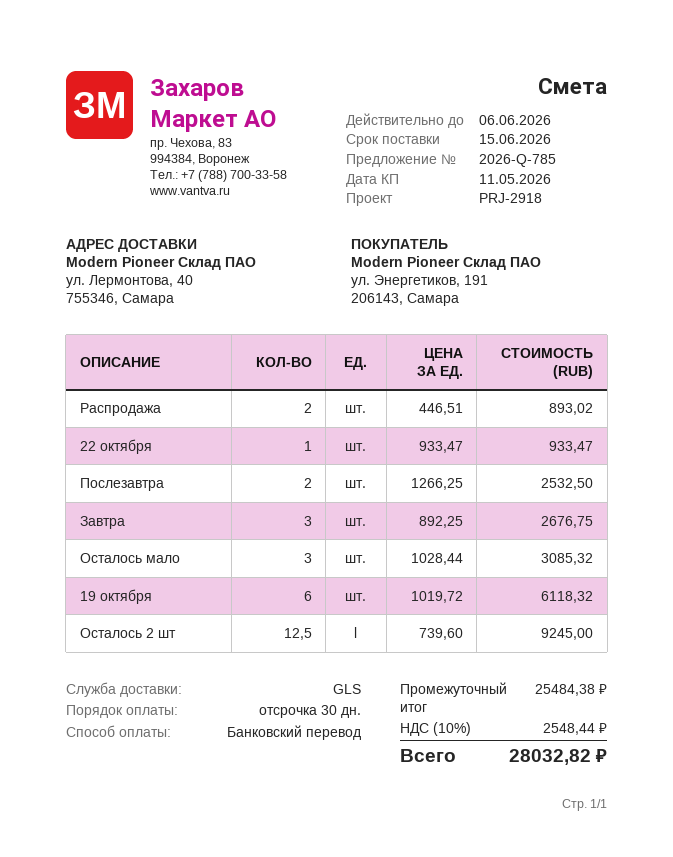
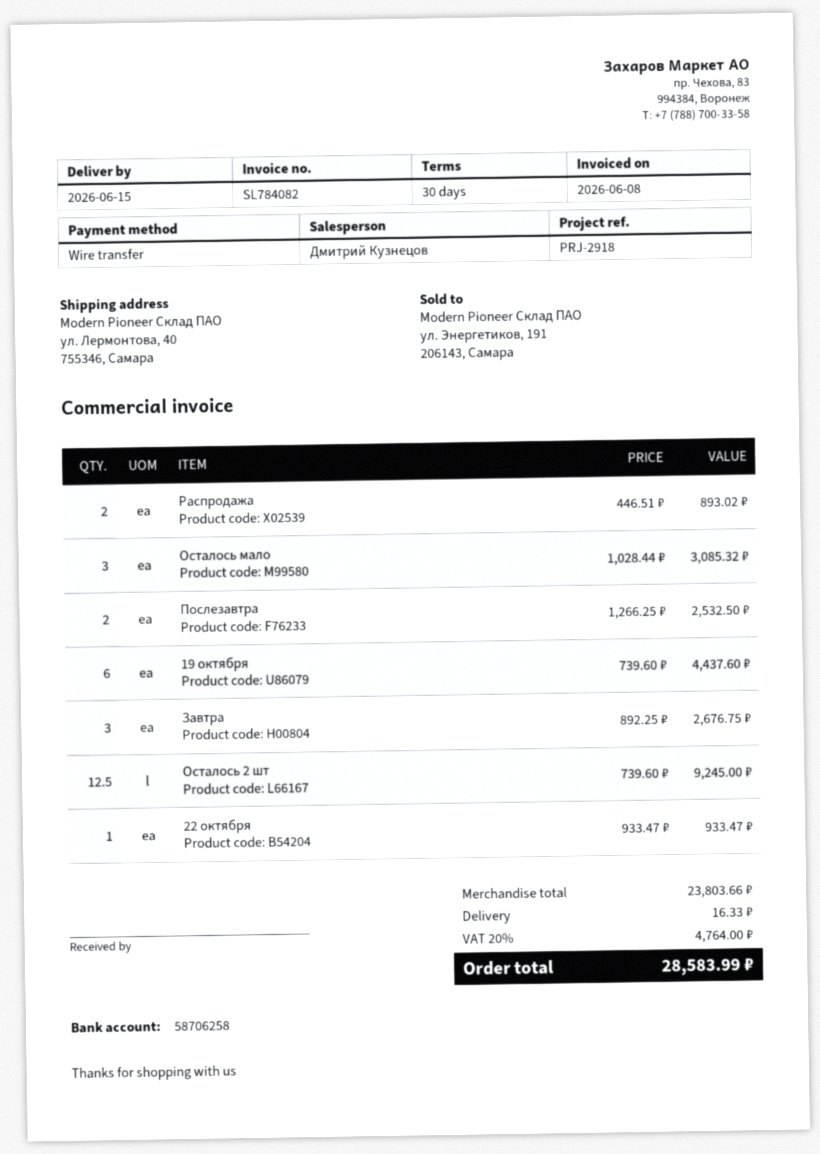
19 октября: 6 x 1019.72 = 6118.32 -> 6 x 739.60 = 4437.60
subtotal: 25484.38 -> 23803.66
shipping: none -> 16.33
tax: 10% = 2548.44 -> 20% = 4764.00
total: 28032.82 -> 28583.99

